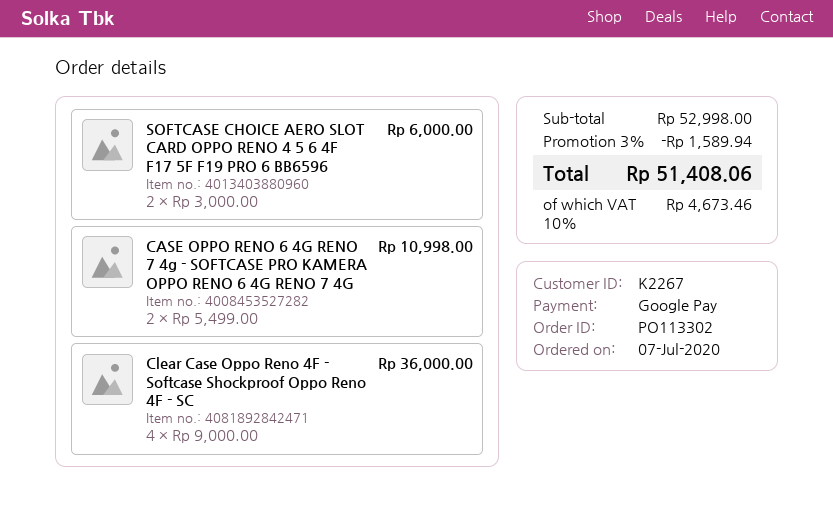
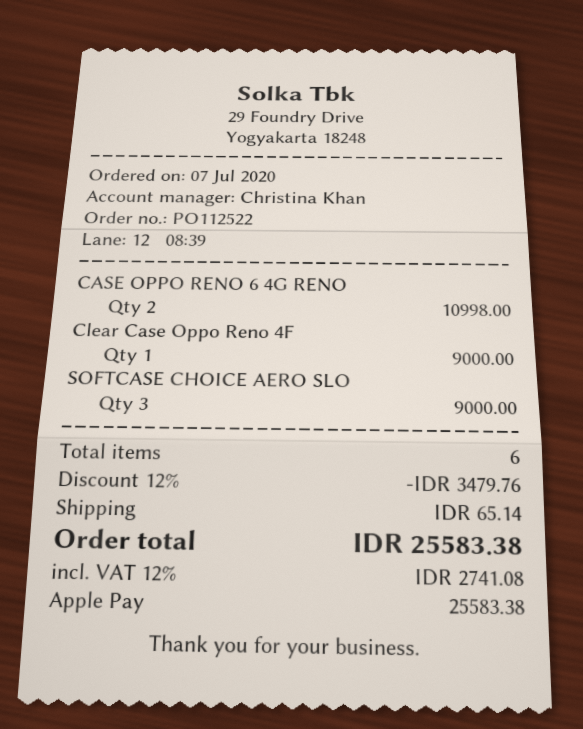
order number: PO113302 -> PO112522
payment method: Google Pay -> Apple Pay
SOFTCASE CHOICE AERO SLOT CARD OPPO RENO 4 5 6 4F F17 5F F19 PRO 6 BB6596: 2 for 6000.00 -> 3 for 9000.00
Clear Case Oppo Reno 4F - Softcase Shockproof Oppo Reno 4F - SC: 4 for 36000.00 -> 1 for 9000.00
discount: 3% = 1589.94 -> 12% = 3479.76
shipping: none -> 65.14
tax: 10% = 4673.46 -> 12% = 2741.08
total: 51408.06 -> 25583.38

